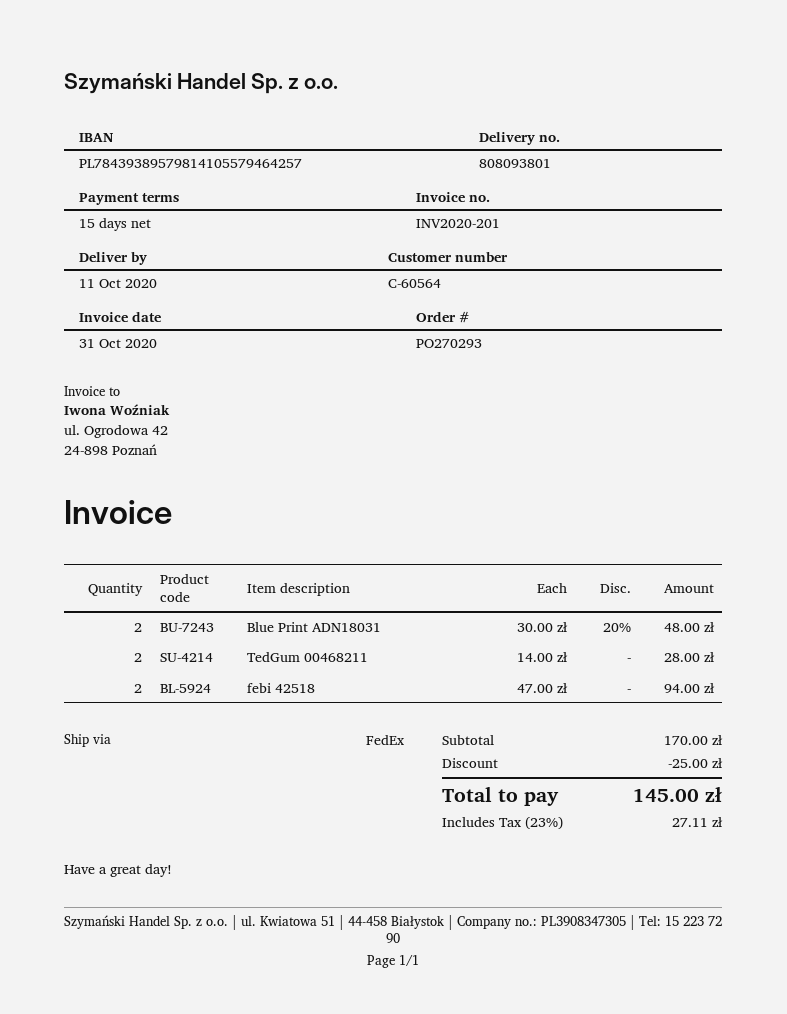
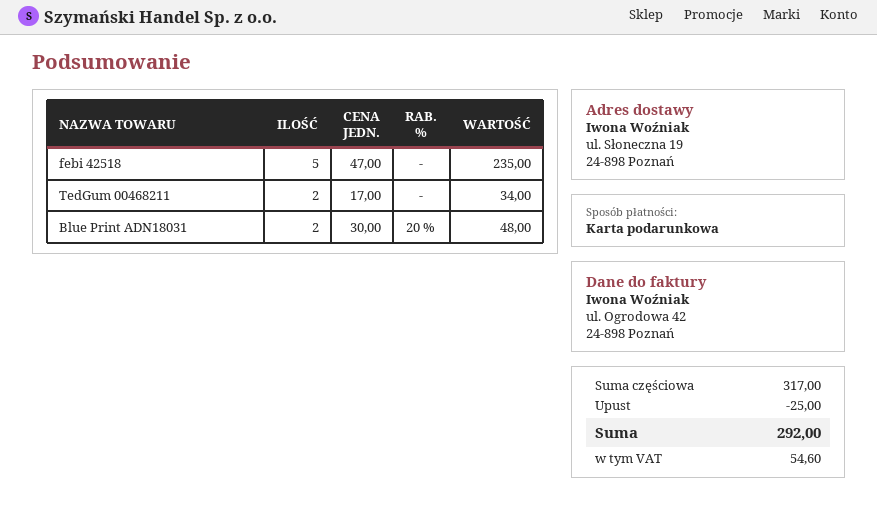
TedGum 00468211: 2 x 14.00 = 28.00 -> 2 x 17.00 = 34.00
febi 42518: 2 x 47.00 = 94.00 -> 5 x 47.00 = 235.00
subtotal: 170.00 -> 317.00
tax: 27.11 -> 54.60
total: 145.00 -> 292.00

